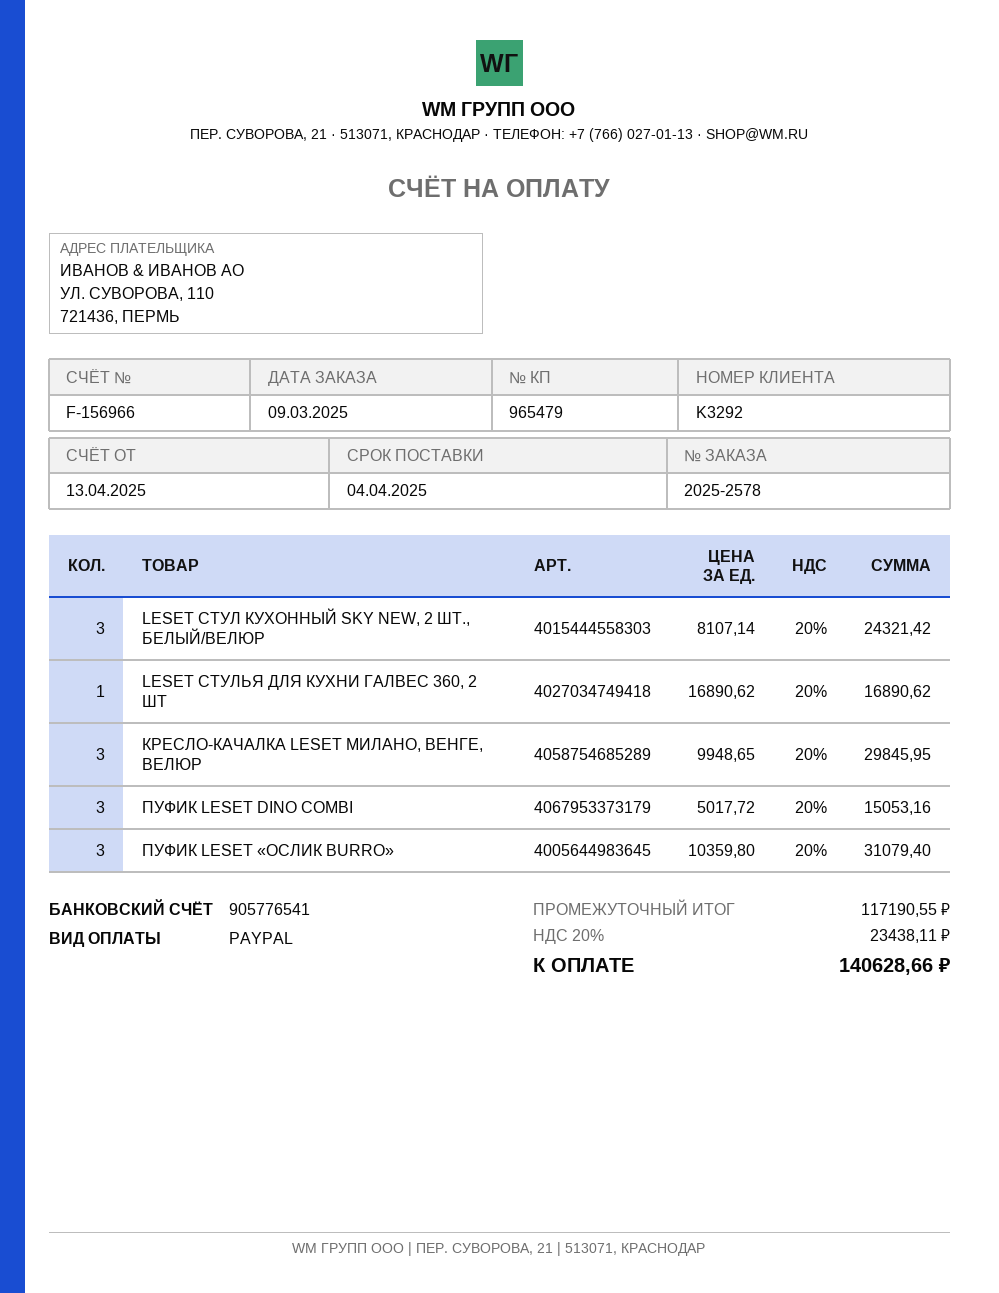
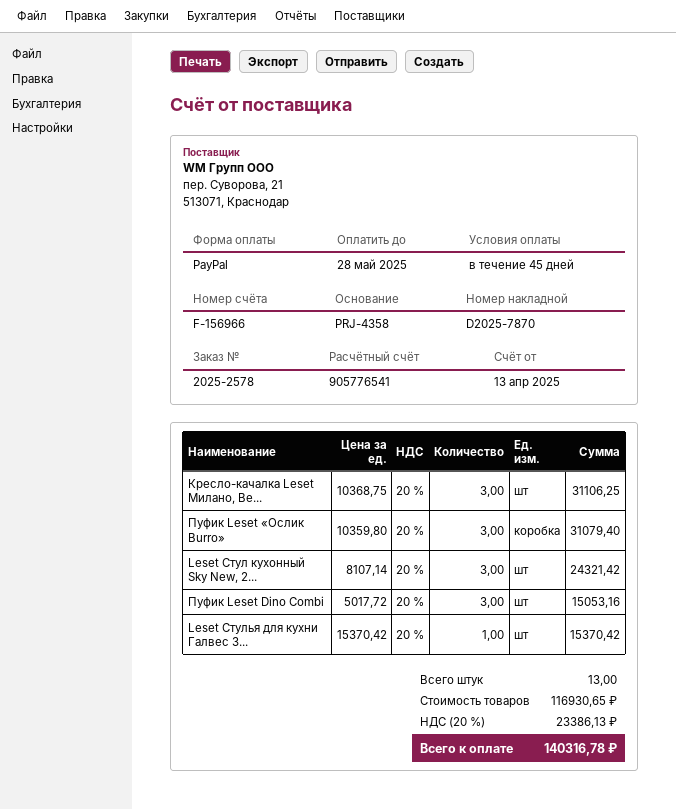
LESET СТУЛЬЯ ДЛЯ КУХНИ ГАЛВЕС 360, 2 ШТ: 1 x 16890.62 = 16890.62 -> 1 x 15370.42 = 15370.42
КРЕСЛО-КАЧАЛКА LESET МИЛАНО, ВЕНГЕ, ВЕЛЮР: 3 x 9948.65 = 29845.95 -> 3 x 10368.75 = 31106.25
subtotal: 117190.55 -> 116930.65
tax: 20% = 23438.11 -> 20% = 23386.13
total: 140628.66 -> 140316.78

